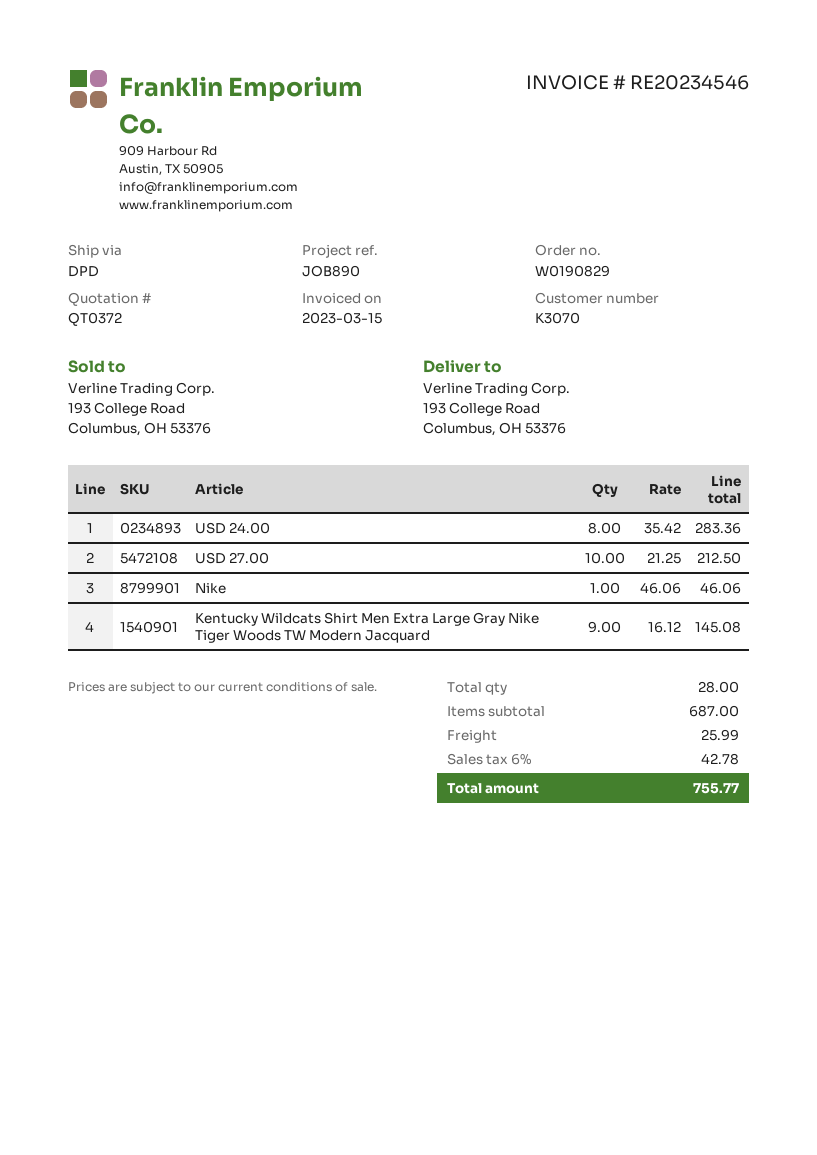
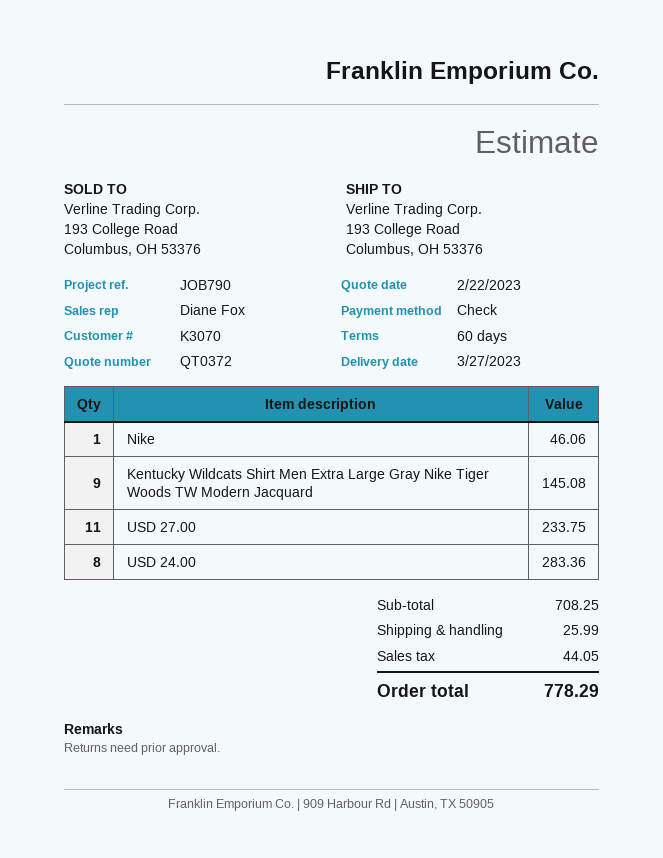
reference: JOB890 -> JOB790
USD 27.00: 10 for 212.50 -> 11 for 233.75
subtotal: 687.00 -> 708.25
tax: 42.78 -> 44.05
total: 755.77 -> 778.29

